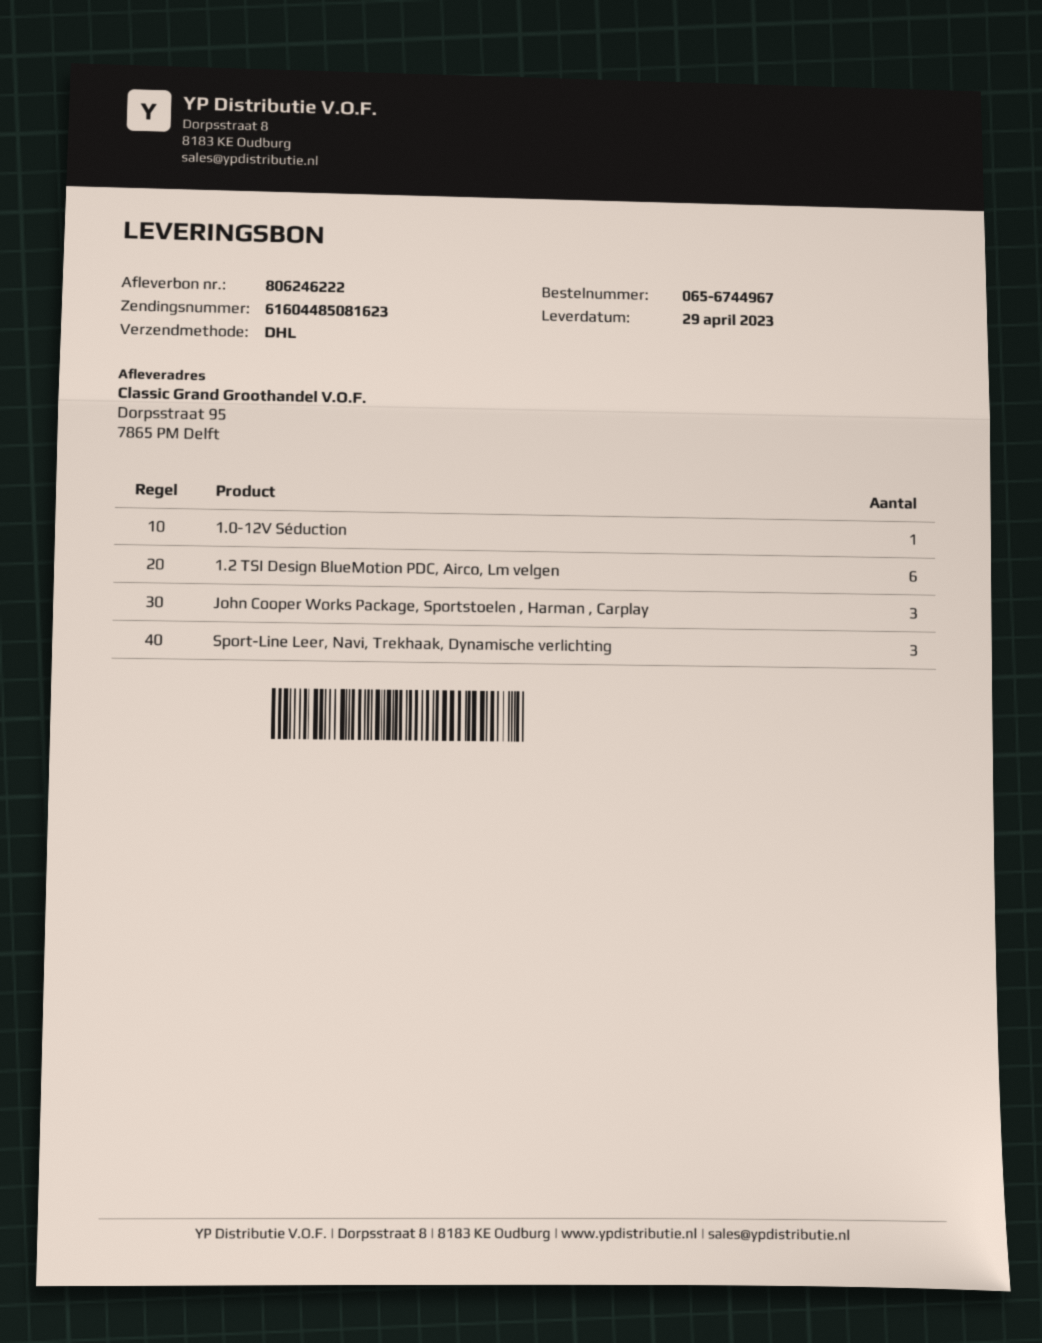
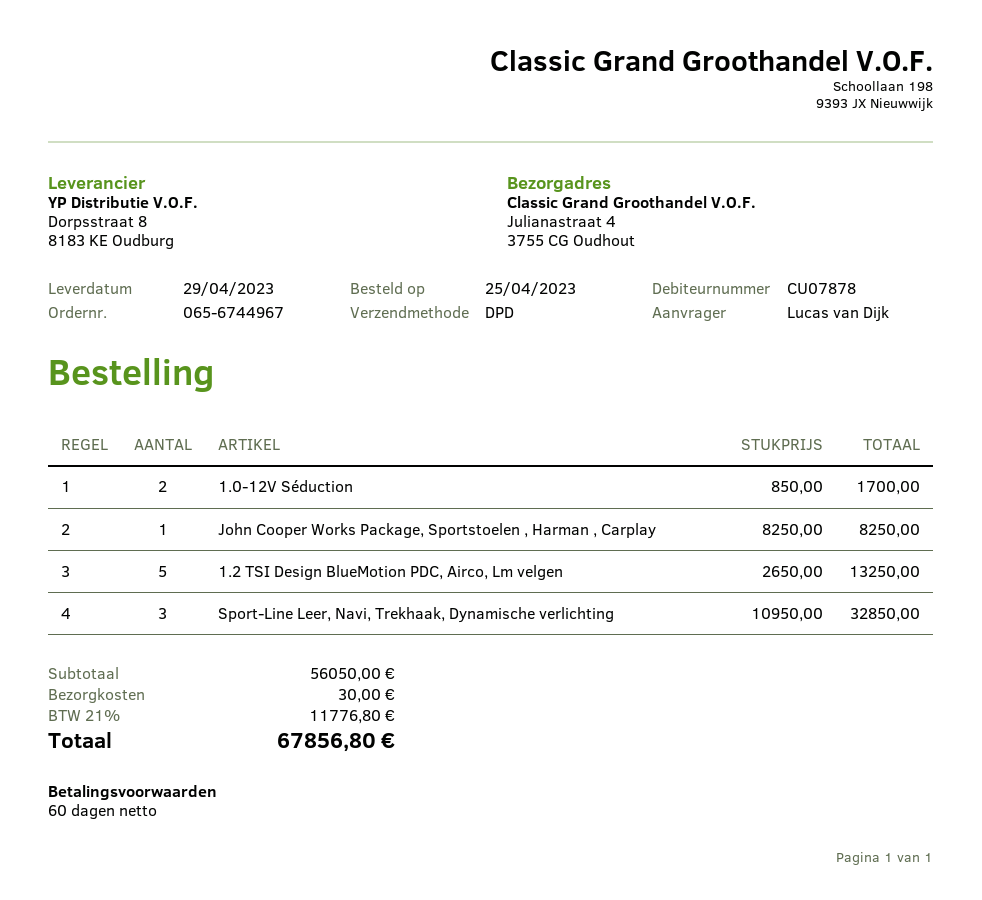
shipping method: DHL -> DPD
ship to: Dorpsstraat 95, 7865 PM Delft -> Julianastraat 4, 3755 CG Oudhout
1.0-12V Séduction: 1 -> 2
1.2 TSI Design BlueMotion PDC, Airco, Lm velgen: 6 -> 5
John Cooper Works Package, Sportstoelen , Harman , Carplay: 3 -> 1

